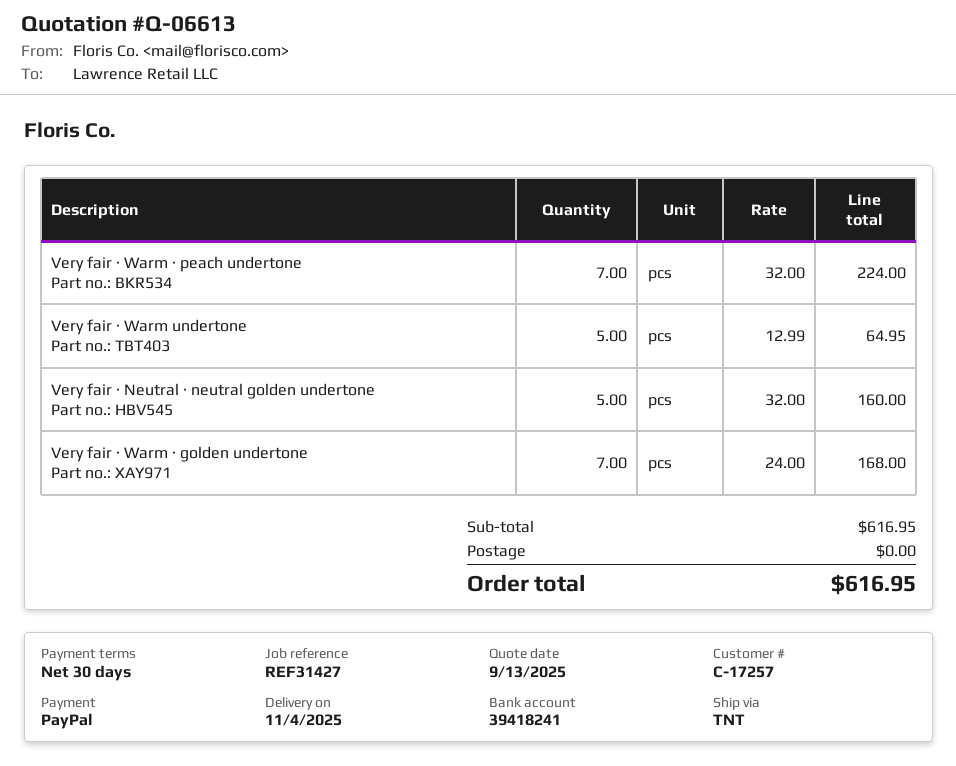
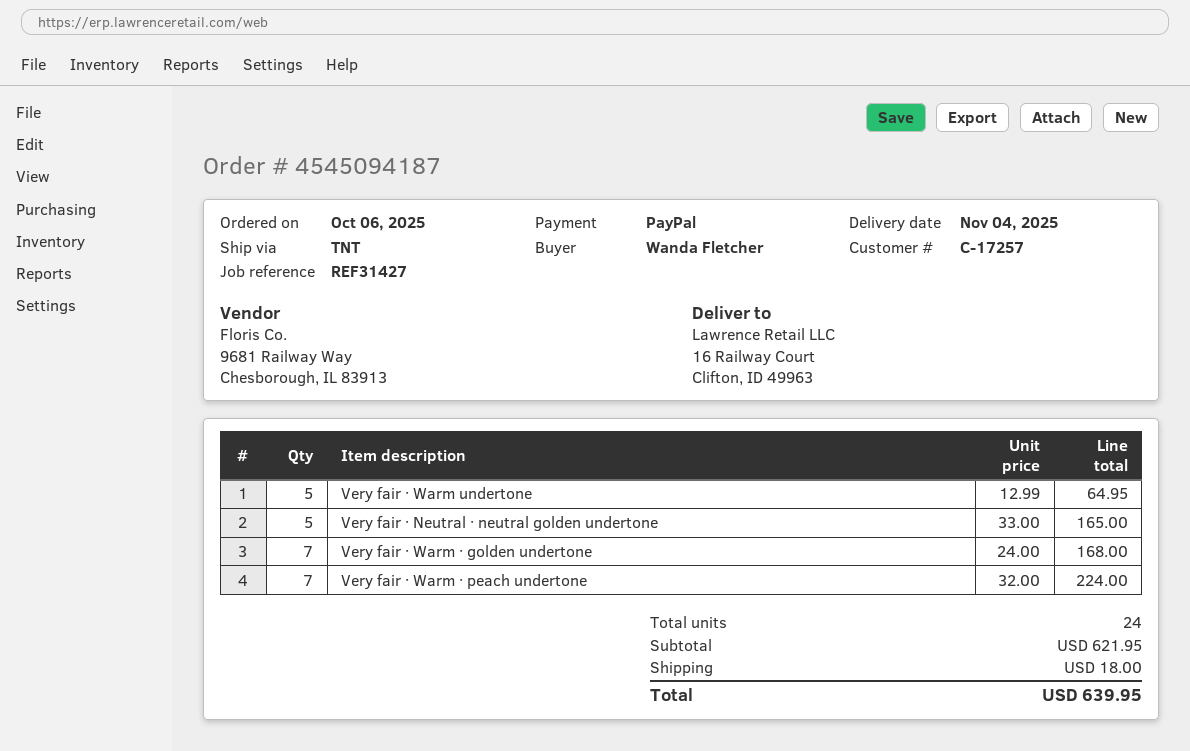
Very fair · Neutral · neutral golden undertone: 5 x 32.00 = 160.00 -> 5 x 33.00 = 165.00
subtotal: 616.95 -> 621.95
shipping: 0.00 -> 18.00
total: 616.95 -> 639.95

